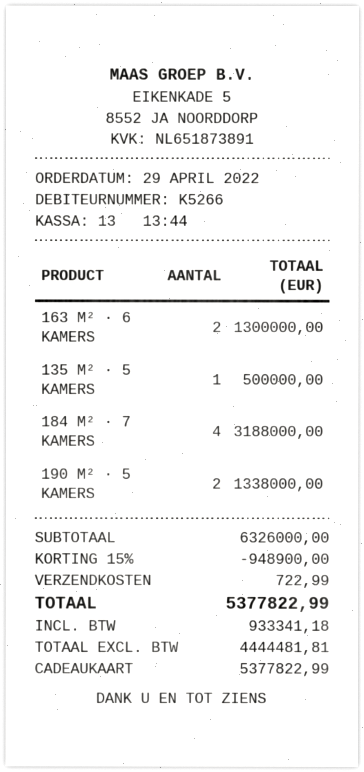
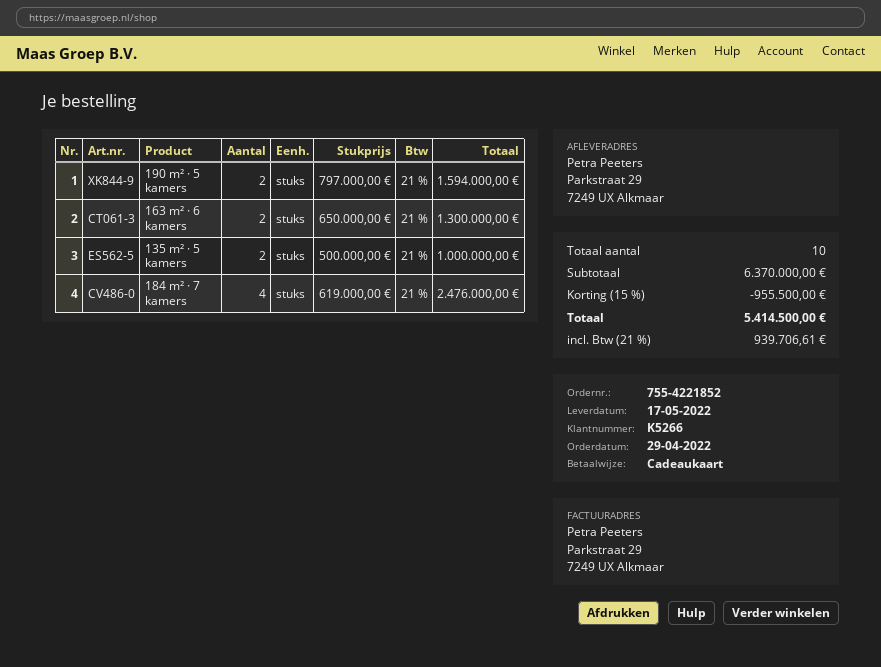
135 M² · 5 KAMERS: 1 for 500000.00 -> 2 for 1000000.00
184 M² · 7 KAMERS: 4 for 3188000.00 -> 4 for 2476000.00
190 M² · 5 KAMERS: 2 for 1338000.00 -> 2 for 1594000.00
subtotal: 6326000.00 -> 6370000.00
discount: 15% = 948900.00 -> 15% = 955500.00
shipping: 722.99 -> none
tax: 933341.18 -> 939706.61
total: 5377822.99 -> 5414500.00

